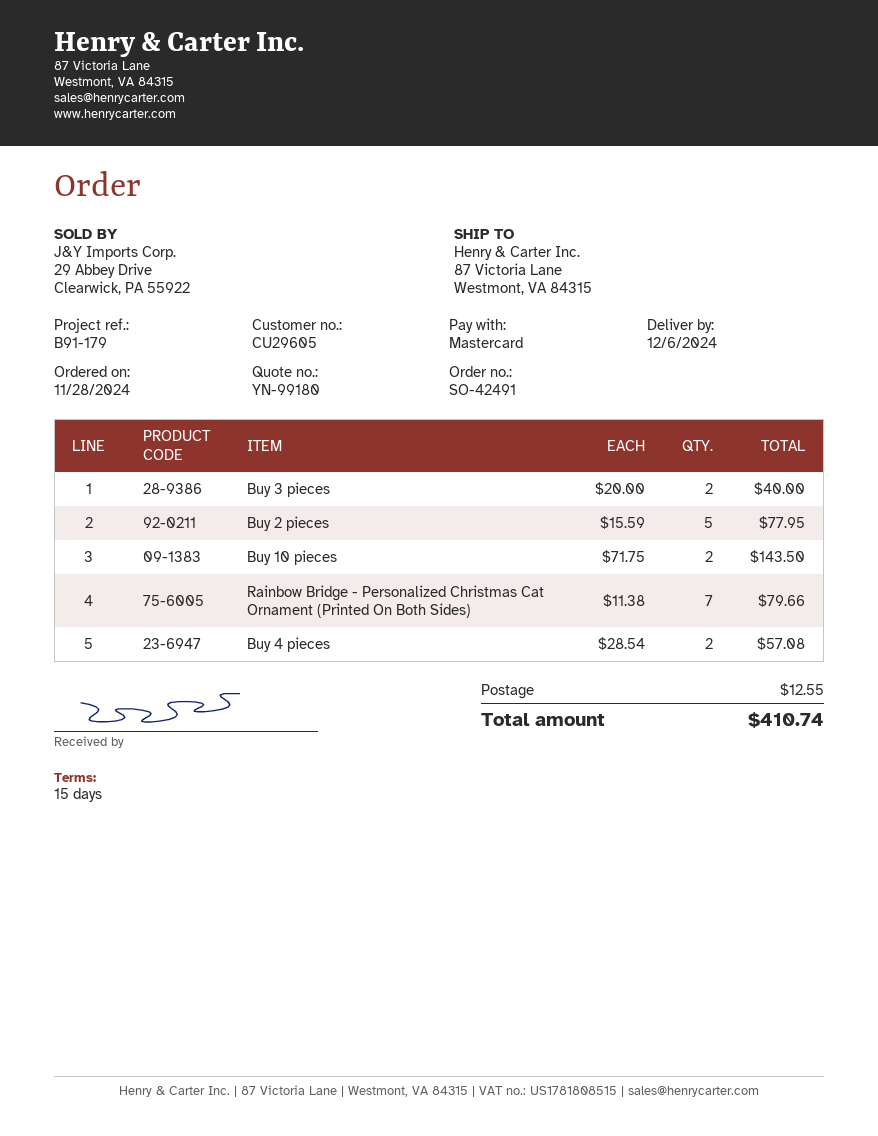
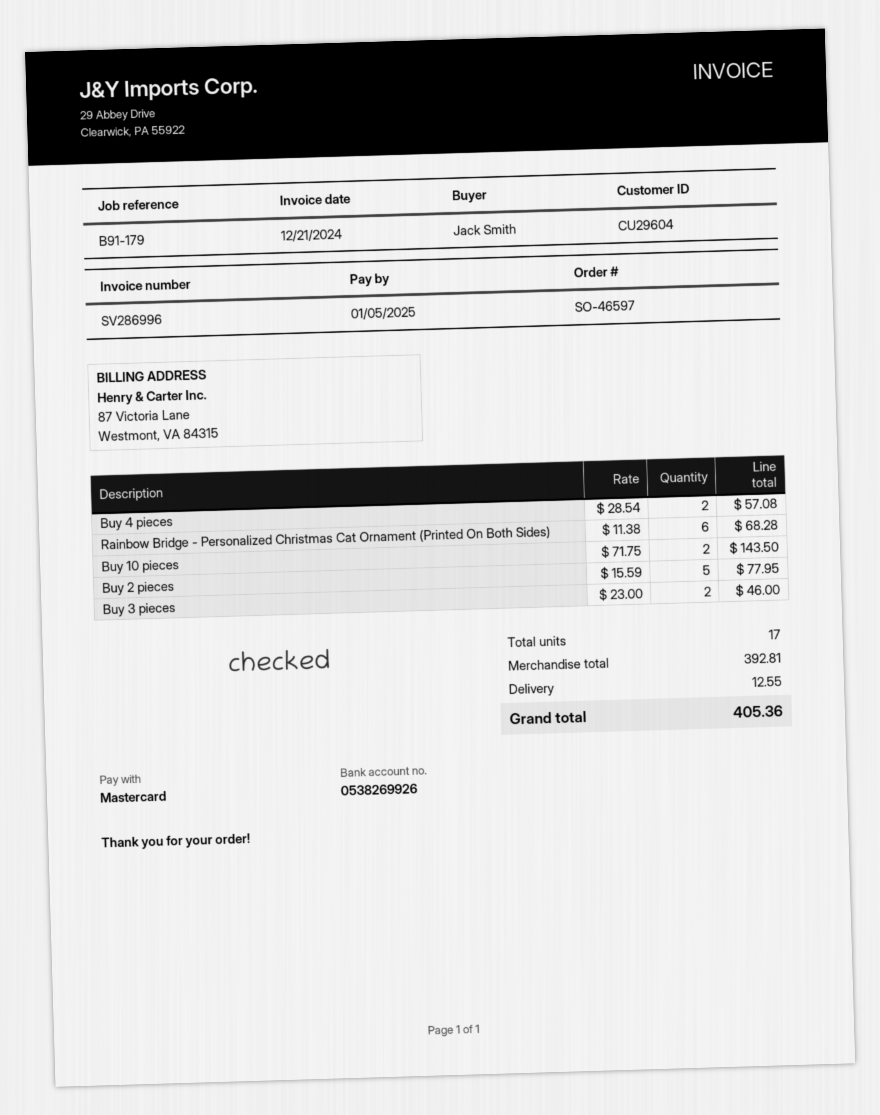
order number: SO-42491 -> SO-46597
customer number: CU29605 -> CU29604
Buy 3 pieces: 2 x 20.00 = 40.00 -> 2 x 23.00 = 46.00
Rainbow Bridge - Personalized Christmas Cat Ornament (Printed On Both Sides): 7 x 11.38 = 79.66 -> 6 x 11.38 = 68.28
total: 410.74 -> 405.36

